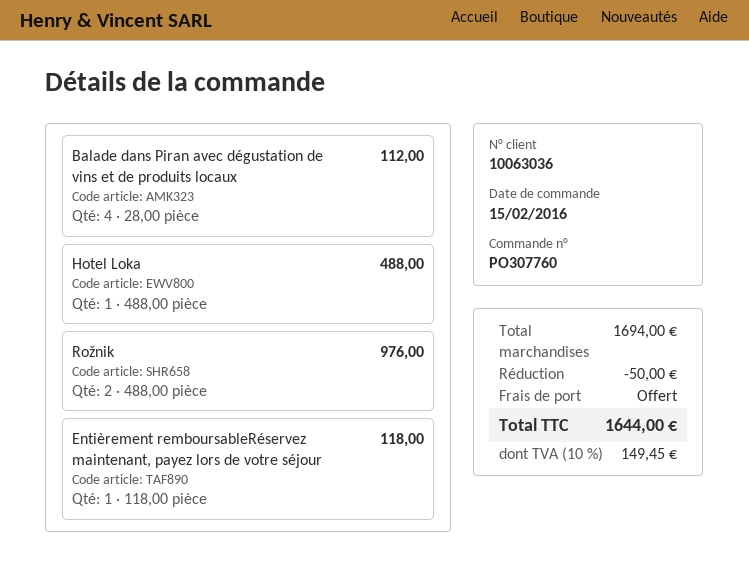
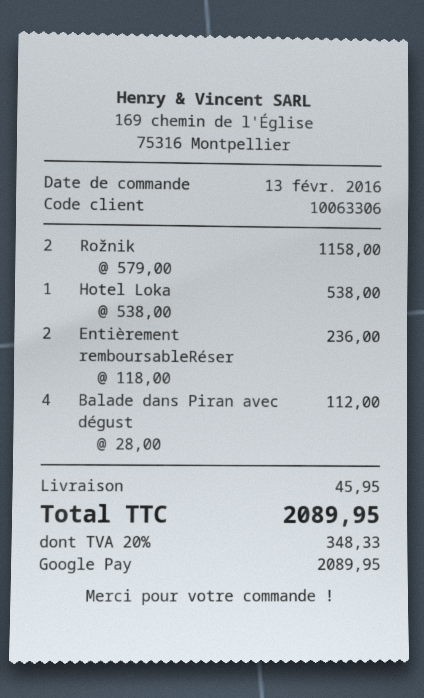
order date: 2016-02-15 -> 2016-02-13
customer number: 10063036 -> 10063306
Hotel Loka: 1 x 488.00 = 488.00 -> 1 x 538.00 = 538.00
Rožnik: 2 x 488.00 = 976.00 -> 2 x 579.00 = 1158.00
Entièrement remboursableRéservez maintenant, payez lors de votre séjour: 1 x 118.00 = 118.00 -> 2 x 118.00 = 236.00
discount: 50.00 -> none
shipping: 0.00 -> 45.95
tax: 10% = 149.45 -> 20% = 348.33
total: 1644.00 -> 2089.95

